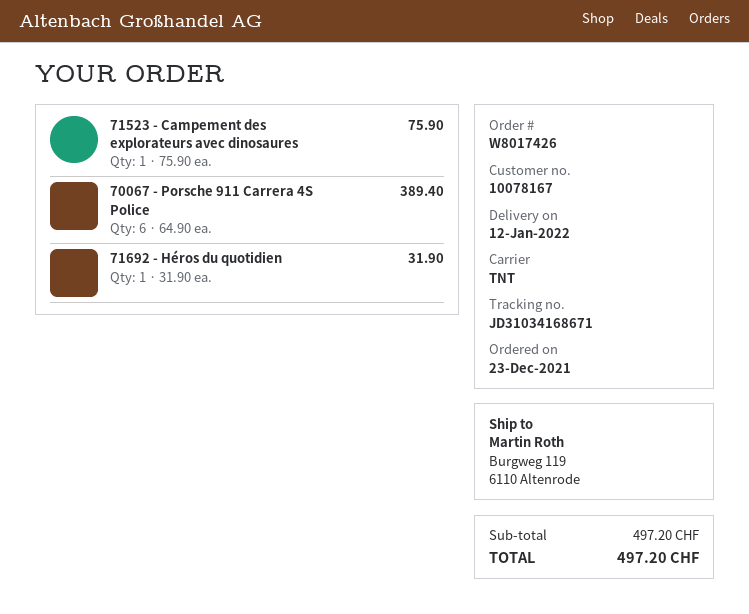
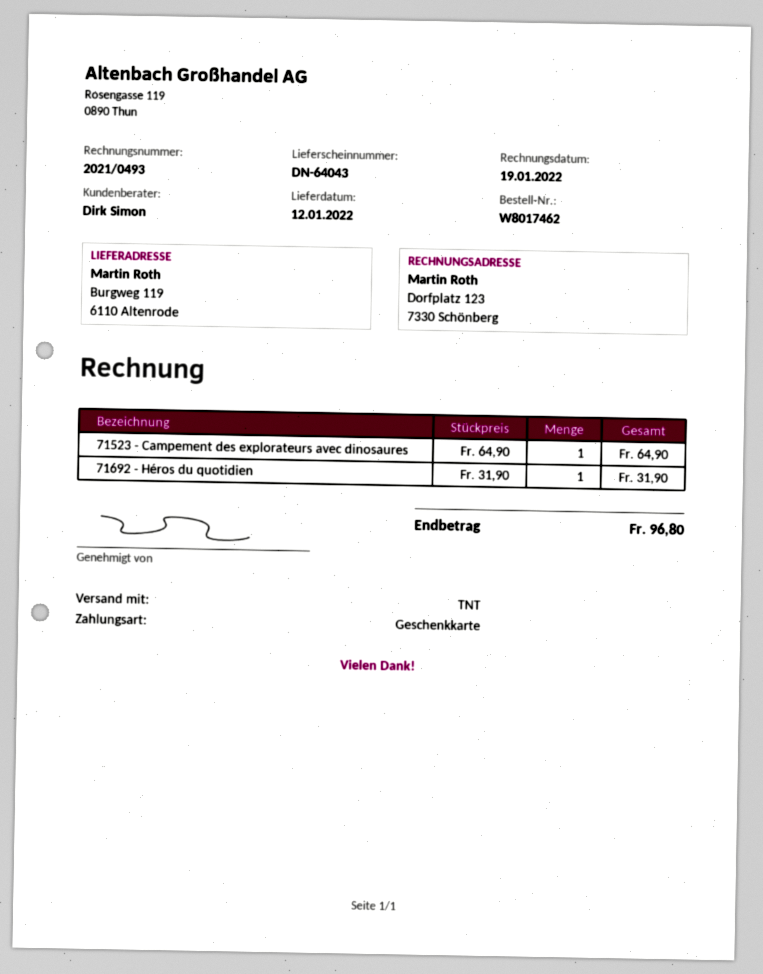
order number: W8017426 -> W8017462
71523 - Campement des explorateurs avec dinosaures: 1 x 75.90 = 75.90 -> 1 x 64.90 = 64.90
70067 - Porsche 911 Carrera 4S Police: 6 x 64.90 = 389.40 -> none
total: 497.20 -> 96.80

